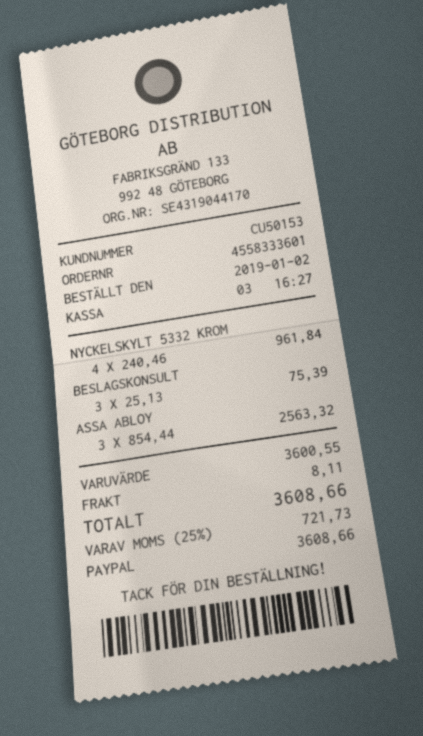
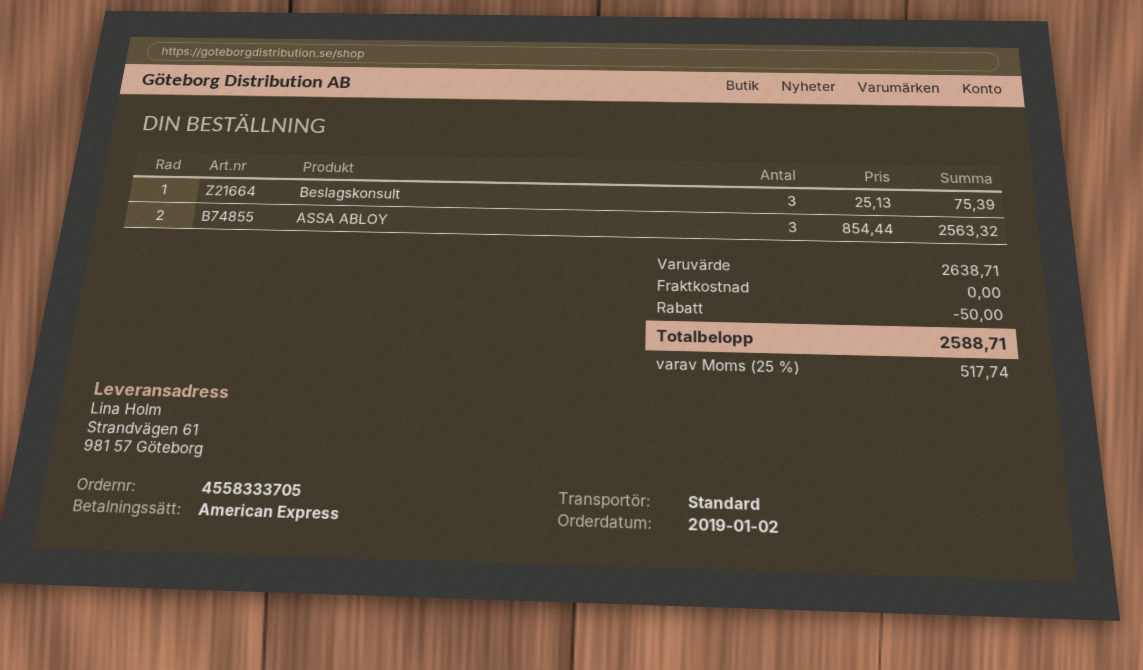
order number: 4558333601 -> 4558333705
payment method: PayPal -> American Express
NYCKELSKYLT 5332 KROM: 4 x 240.46 = 961.84 -> none
subtotal: 3600.55 -> 2638.71
discount: none -> 50.00
shipping: 8.11 -> 0.00
tax: 25% = 721.73 -> 25% = 517.74
total: 3608.66 -> 2588.71

